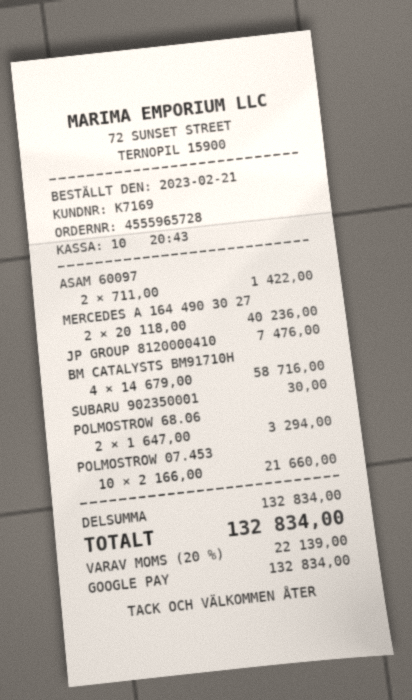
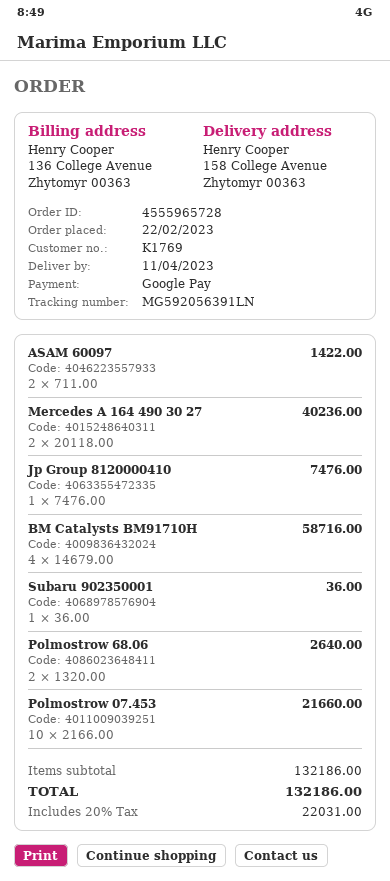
order date: 2023-02-21 -> 2023-02-22
customer number: K7169 -> K1769
SUBARU 902350001: 1 x 30.00 = 30.00 -> 1 x 36.00 = 36.00
POLMOSTROW 68.06: 2 x 1647.00 = 3294.00 -> 2 x 1320.00 = 2640.00
subtotal: 132834.00 -> 132186.00
tax: 20% = 22139.00 -> 20% = 22031.00
total: 132834.00 -> 132186.00

